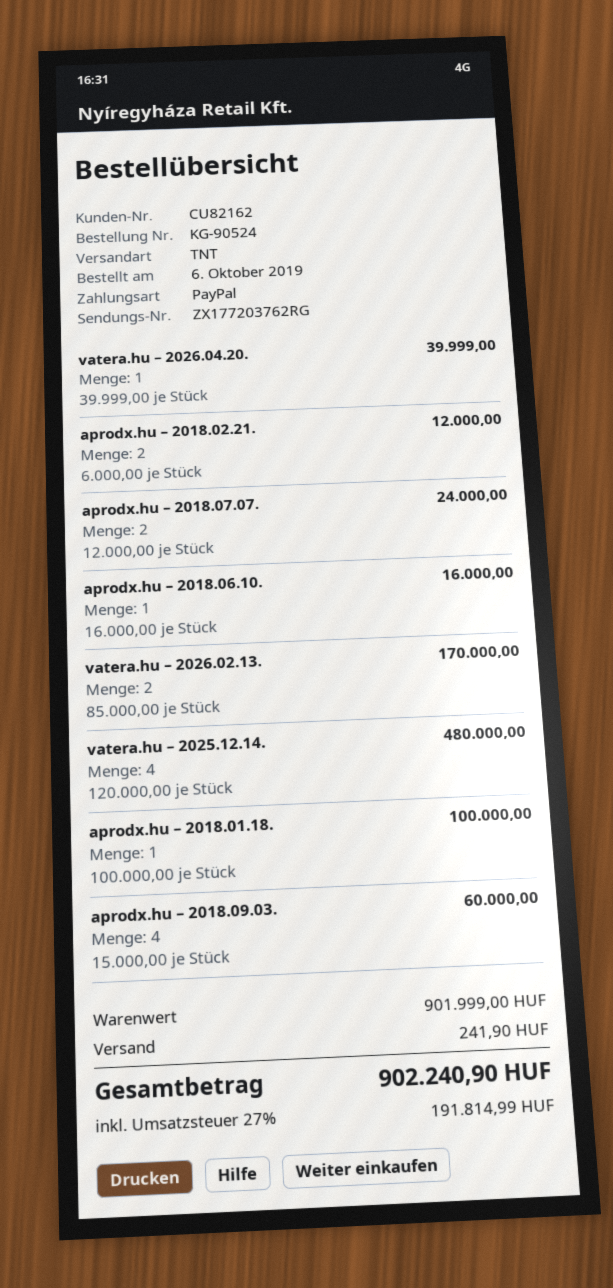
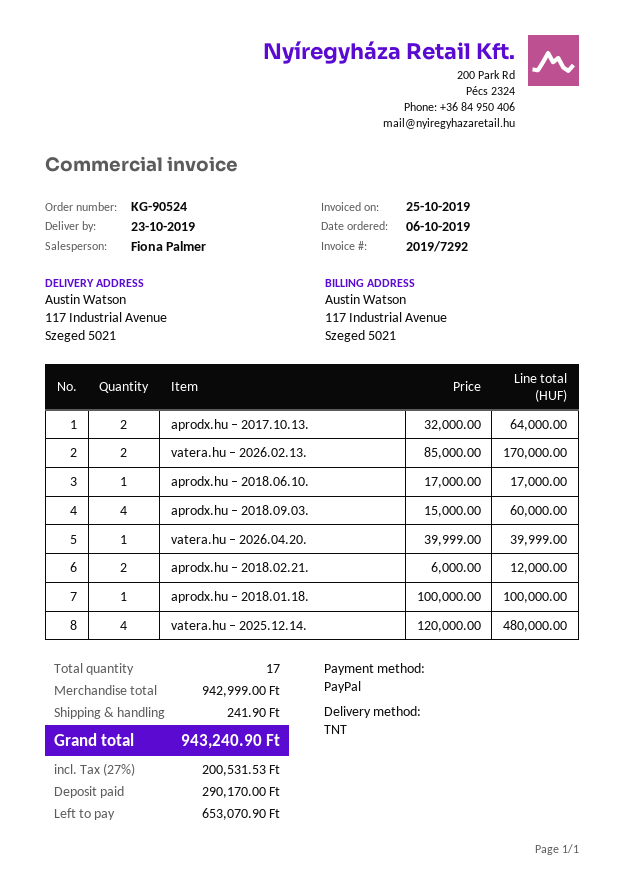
aprodx.hu – 2018.07.07.: 2 x 12000.00 = 24000.00 -> none
aprodx.hu – 2018.06.10.: 1 x 16000.00 = 16000.00 -> 1 x 17000.00 = 17000.00
aprodx.hu – 2017.10.13.: none -> 2 x 32000.00 = 64000.00
subtotal: 901999.00 -> 942999.00
tax: 27% = 191814.99 -> 27% = 200531.53
total: 902240.90 -> 943240.90

